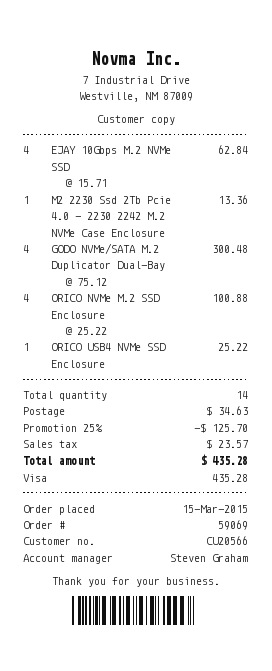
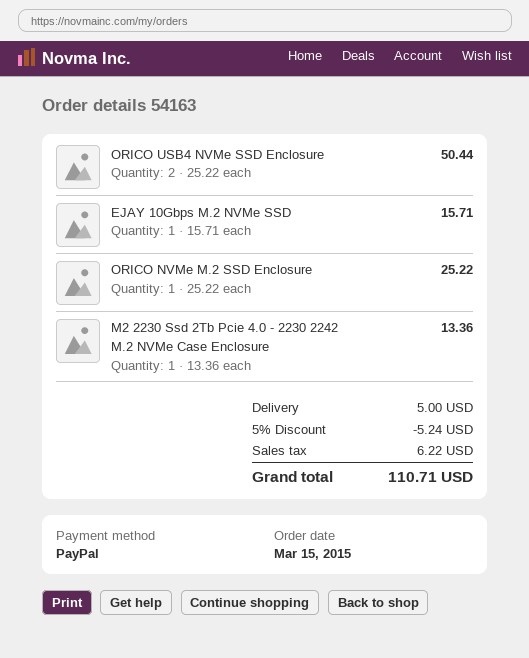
order number: 59069 -> 54163
payment method: Visa -> PayPal
EJAY 10Gbps M.2 NVMe SSD: 4 x 15.71 = 62.84 -> 1 x 15.71 = 15.71
GODO NVMe/SATA M.2 Duplicator Dual-Bay: 4 x 75.12 = 300.48 -> none
ORICO NVMe M.2 SSD Enclosure: 4 x 25.22 = 100.88 -> 1 x 25.22 = 25.22
ORICO USB4 NVMe SSD Enclosure: 1 x 25.22 = 25.22 -> 2 x 25.22 = 50.44
discount: 25% = 125.70 -> 5% = 5.24
shipping: 34.63 -> 5.00
tax: 23.57 -> 6.22
total: 435.28 -> 110.71

